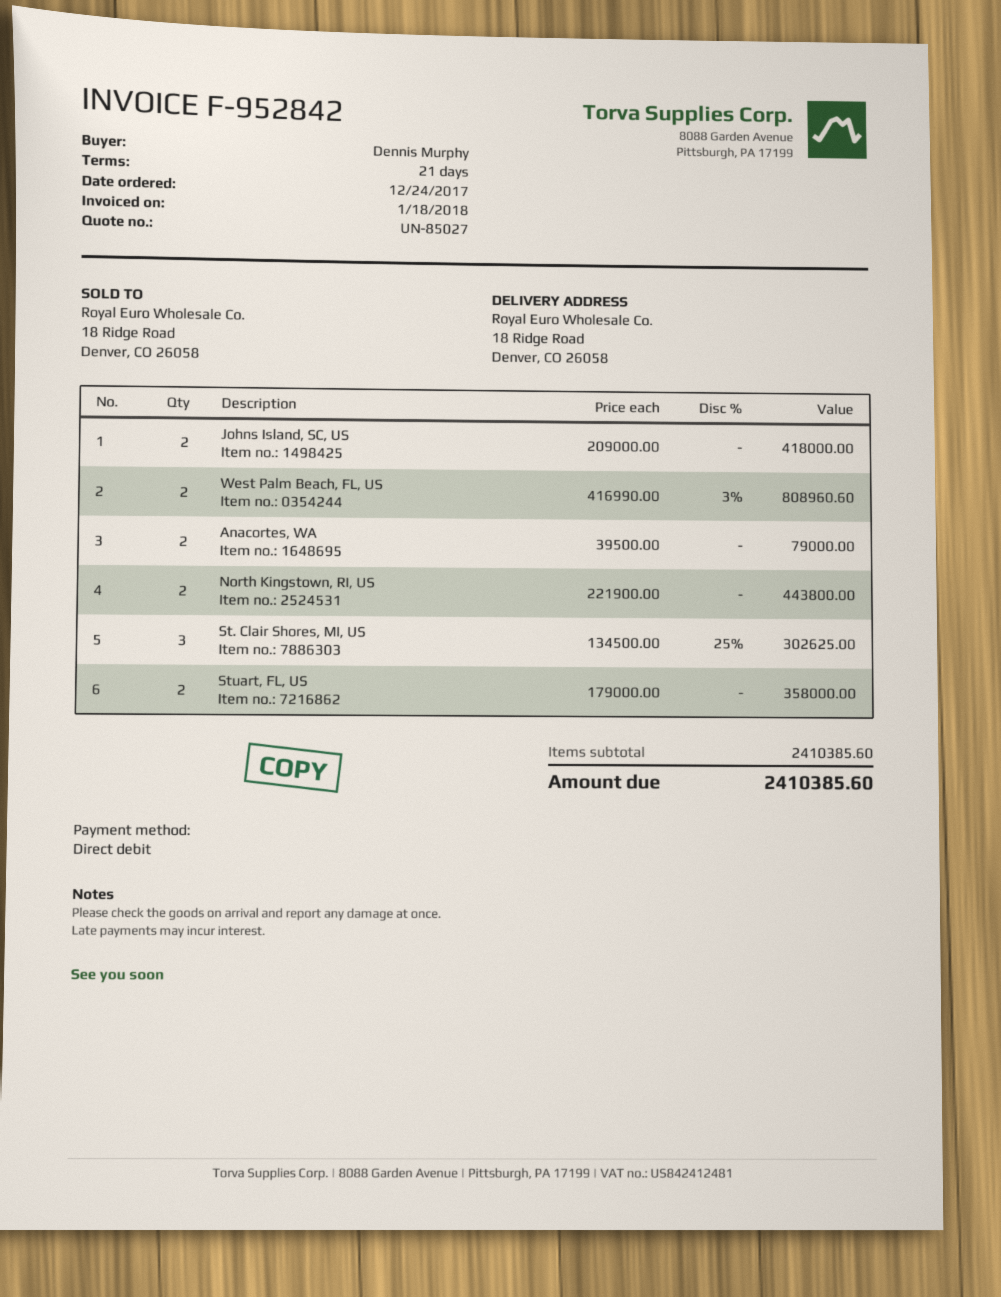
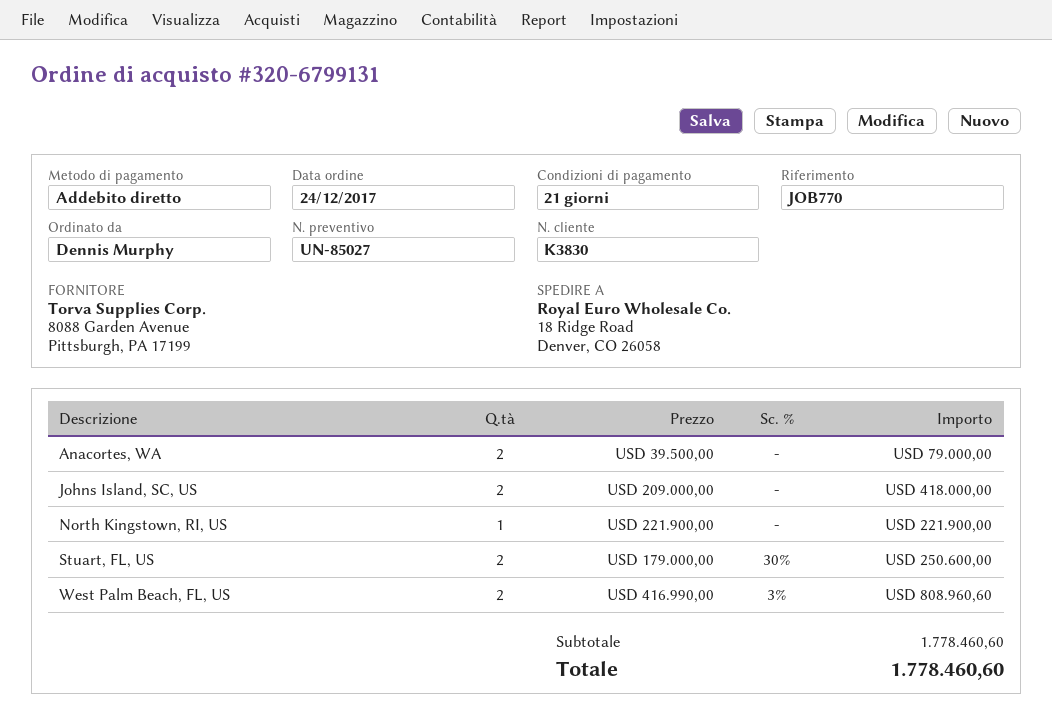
North Kingstown, RI, US: 2 x 221900.00 = 443800.00 -> 1 x 221900.00 = 221900.00
St. Clair Shores, MI, US: 3 x 134500.00 - 25% = 302625.00 -> none
Stuart, FL, US: 2 x 179000.00 = 358000.00 -> 2 x 179000.00 - 30% = 250600.00
subtotal: 2410385.60 -> 1778460.60
total: 2410385.60 -> 1778460.60

